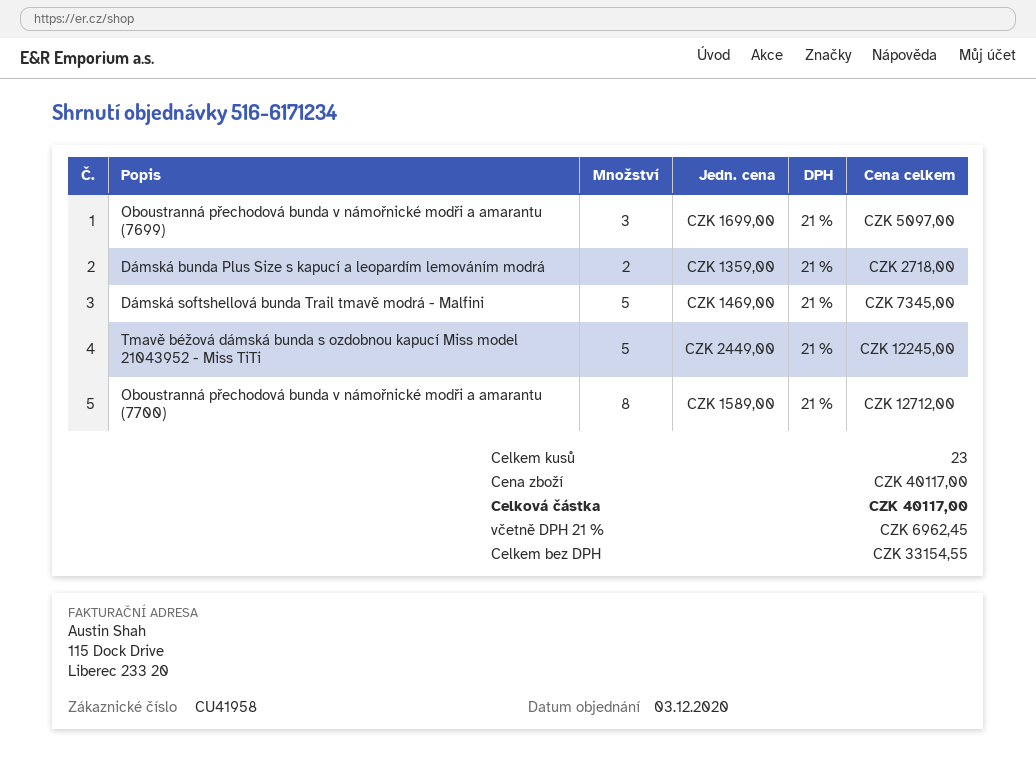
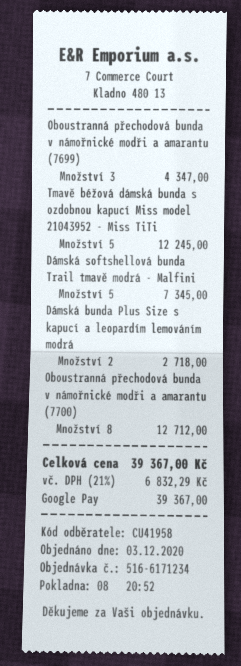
Oboustranná přechodová bunda v námořnické modři a amarantu (7699): 3 for 5097.00 -> 3 for 4347.00
tax: 21% = 6962.45 -> 21% = 6832.29
total: 40117.00 -> 39367.00

